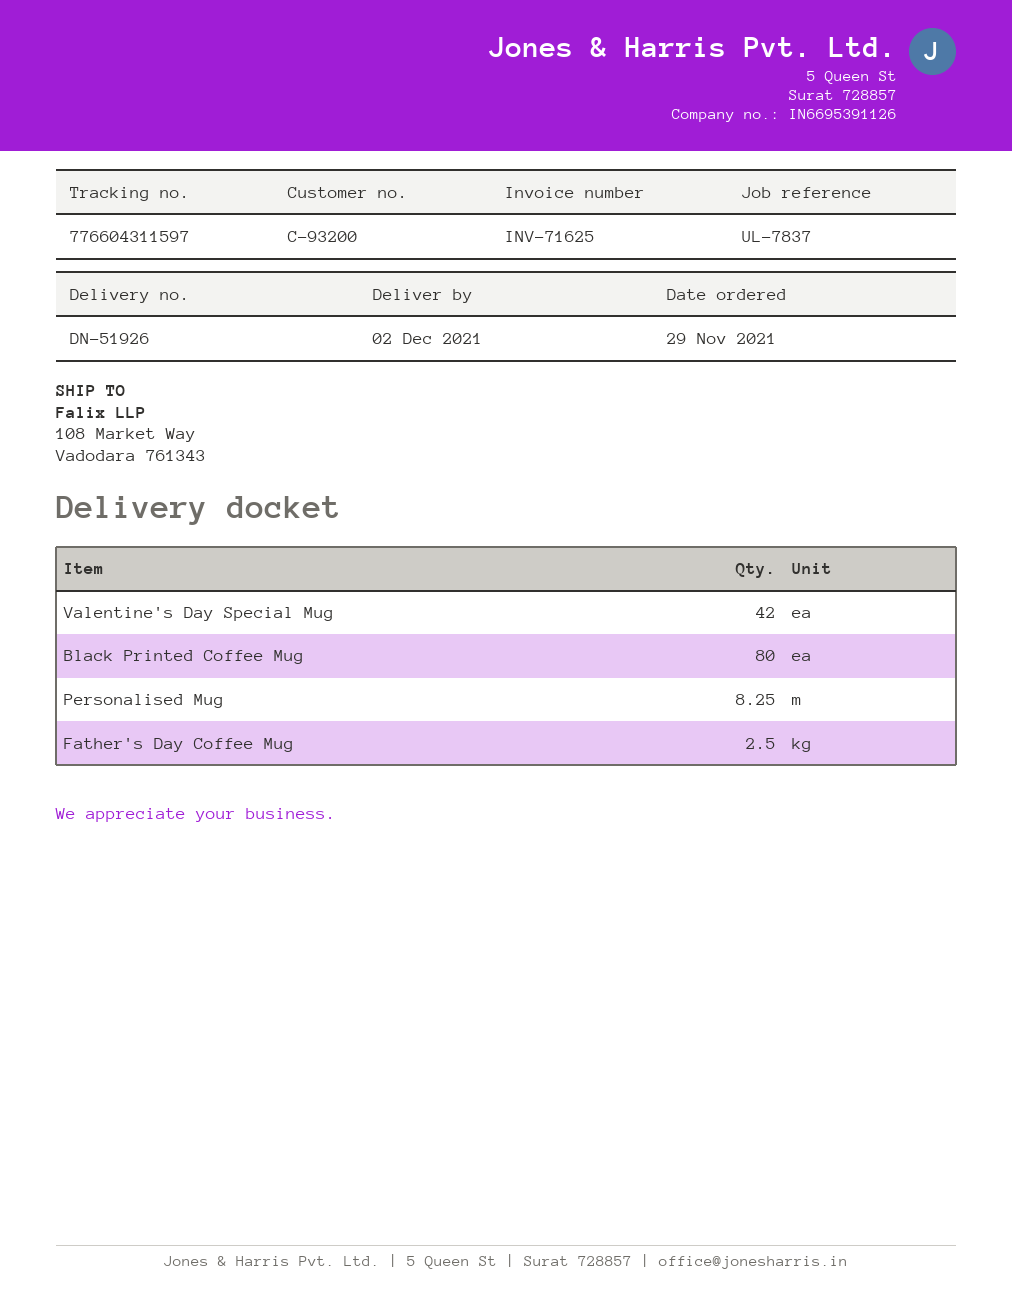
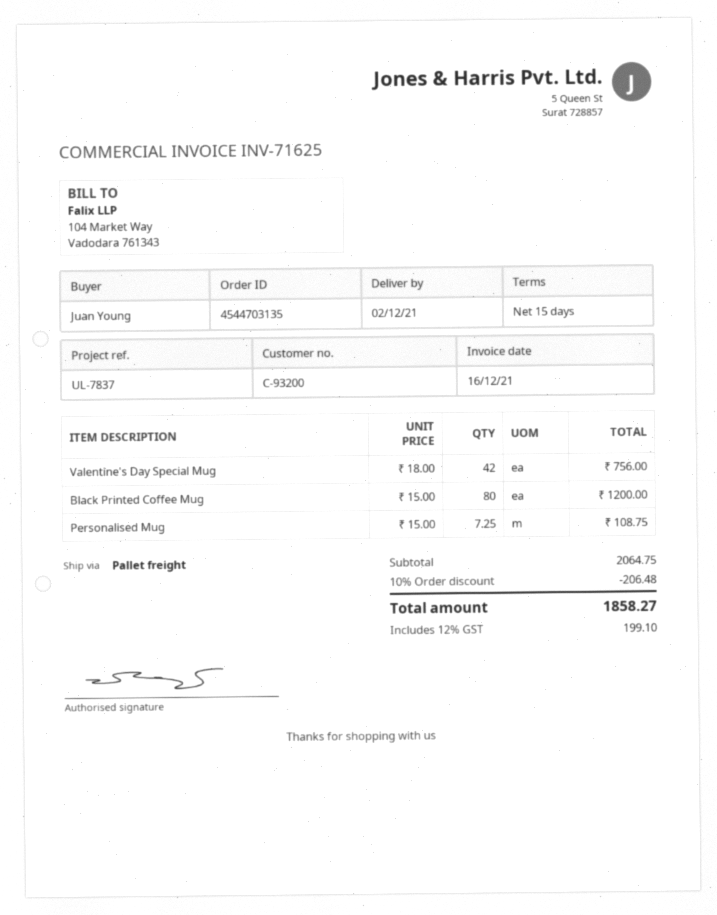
Personalised Mug: 8.25 -> 7.25
Father's Day Coffee Mug: 2.5 -> none

